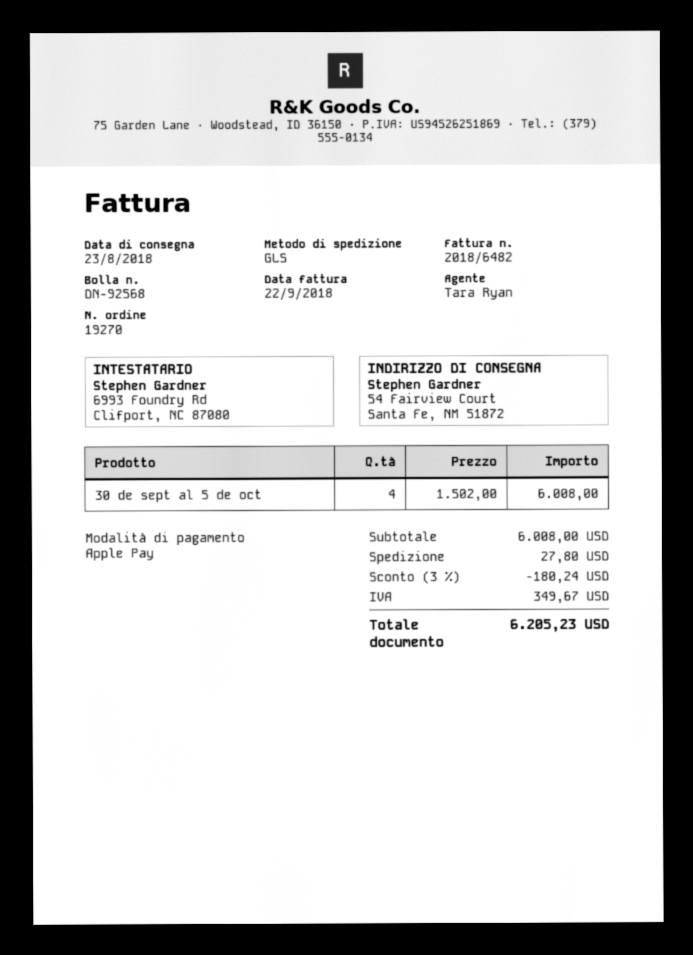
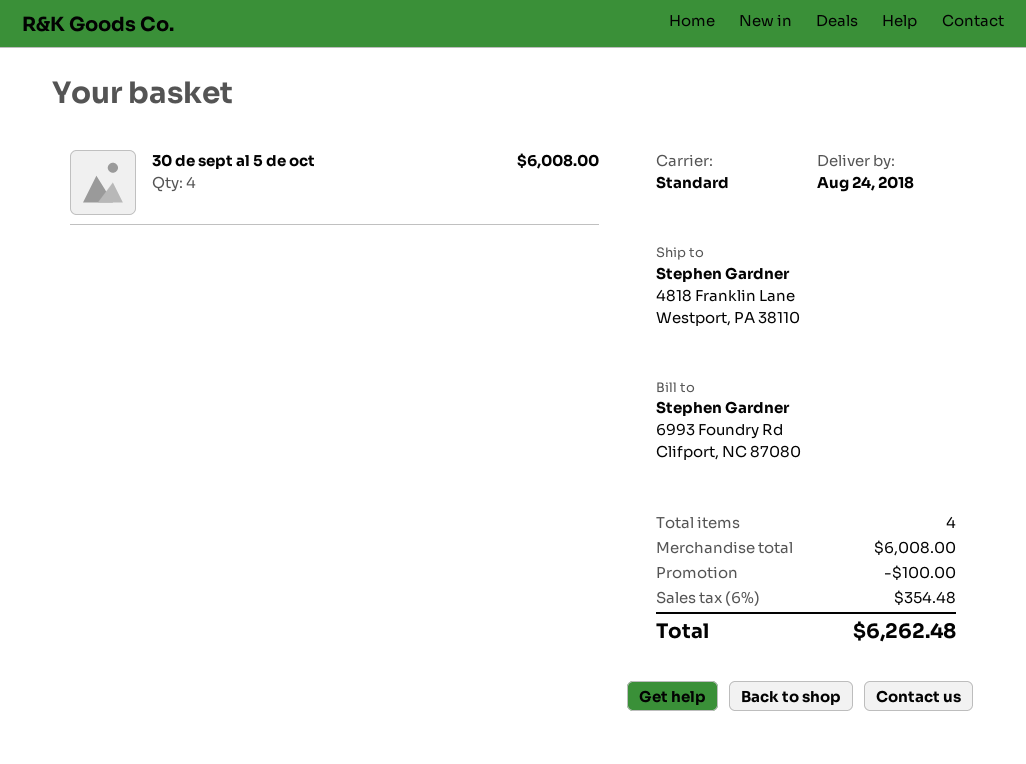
delivery date: 2018-08-23 -> 2018-08-24
shipping method: GLS -> standard
ship to: 54 Fairview Court, Santa Fe, NM 51872 -> 4818 Franklin Lane, Westport, PA 38110
discount: 180.24 -> 100.00
shipping: 27.80 -> none
tax: 349.67 -> 354.48
total: 6205.23 -> 6262.48

